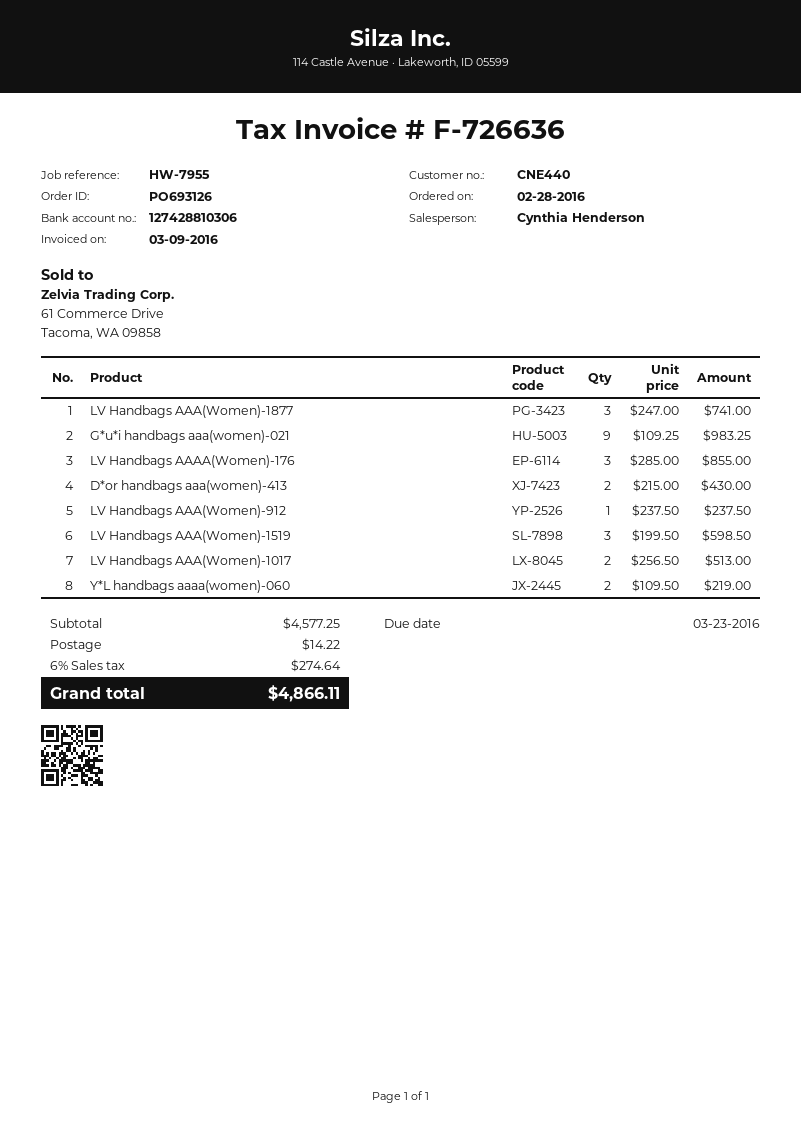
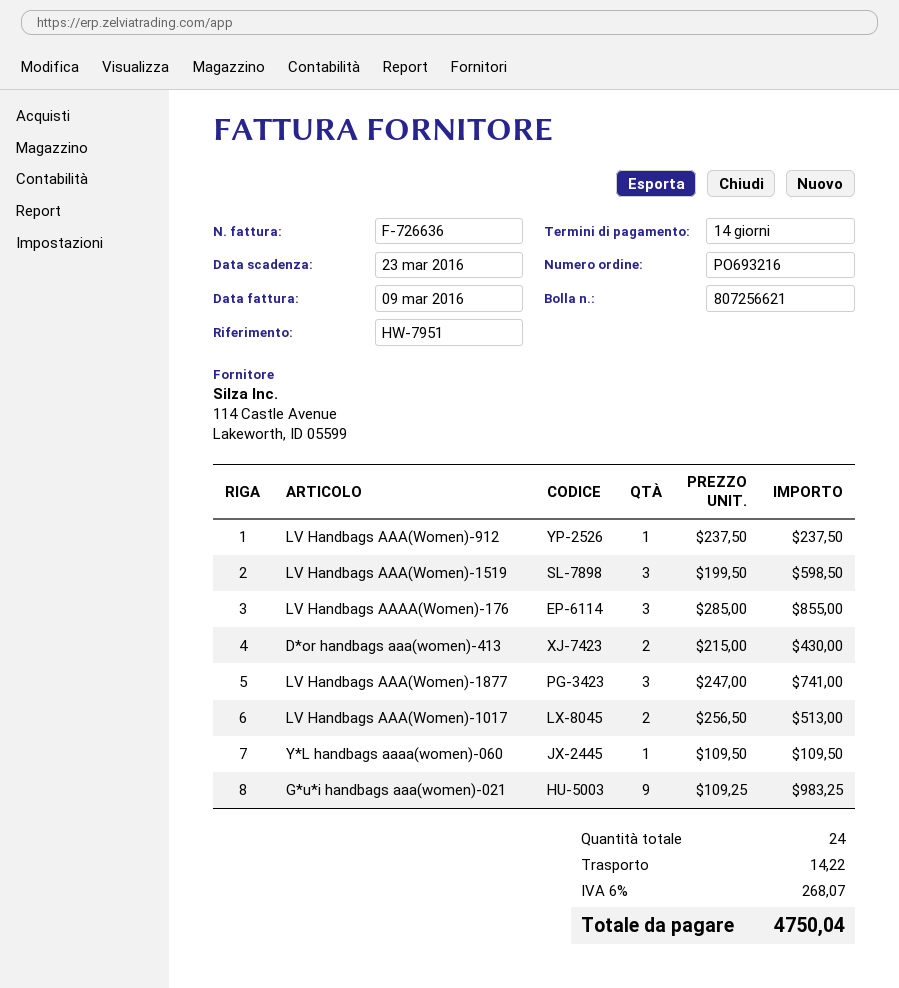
order number: PO693126 -> PO693216
reference: HW-7955 -> HW-7951
Y*L handbags aaaa(women)-060: 2 x 109.50 = 219.00 -> 1 x 109.50 = 109.50
tax: 6% = 274.64 -> 6% = 268.07
total: 4866.11 -> 4750.04

